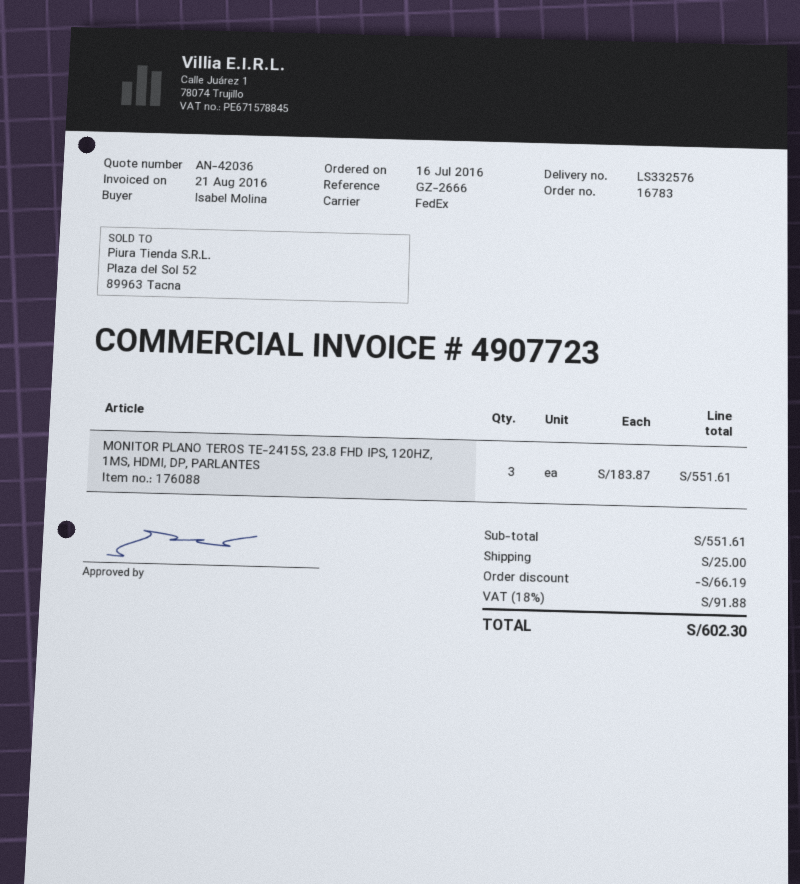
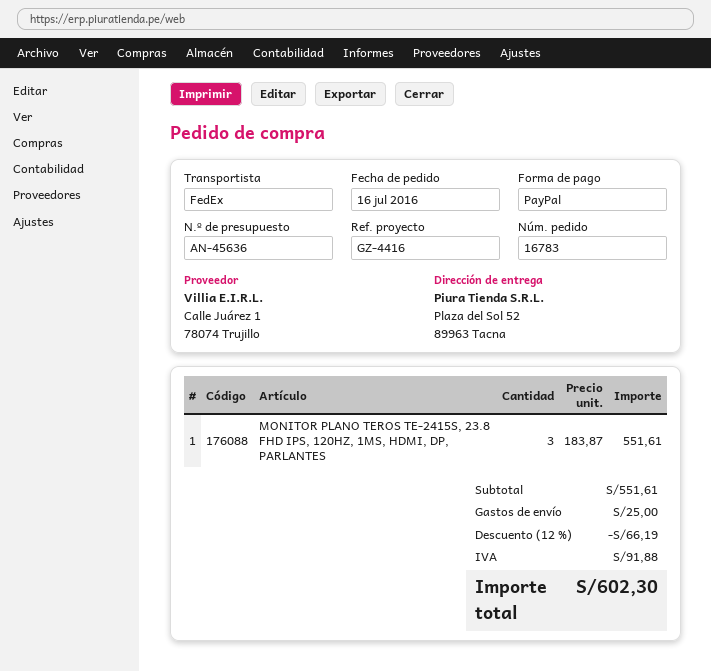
quote number: AN-42036 -> AN-45636
reference: GZ-2666 -> GZ-4416

